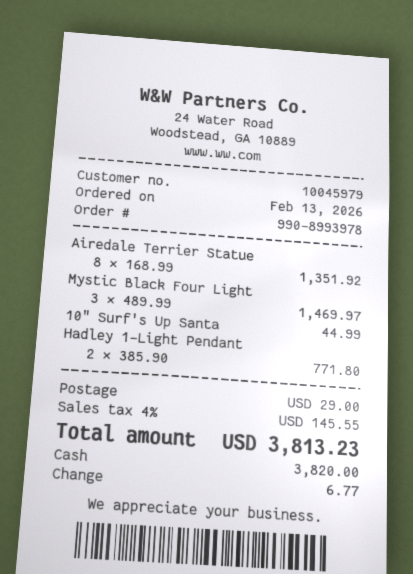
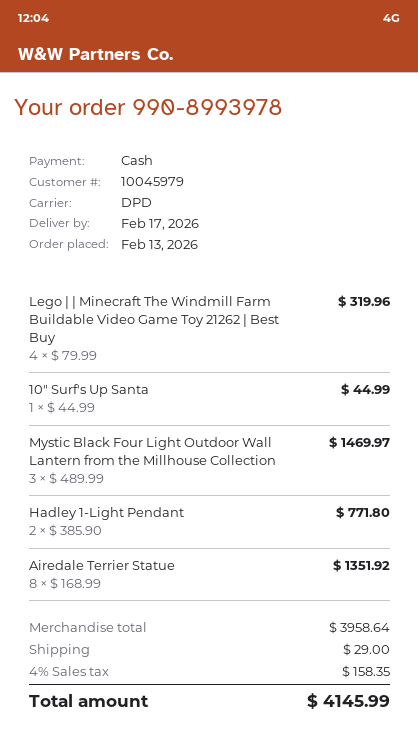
Lego | | Minecraft The Windmill Farm Buildable Video Game Toy 21262 | Best Buy: none -> 4 x 79.99 = 319.96
tax: 4% = 145.55 -> 4% = 158.35
total: 3813.23 -> 4145.99

